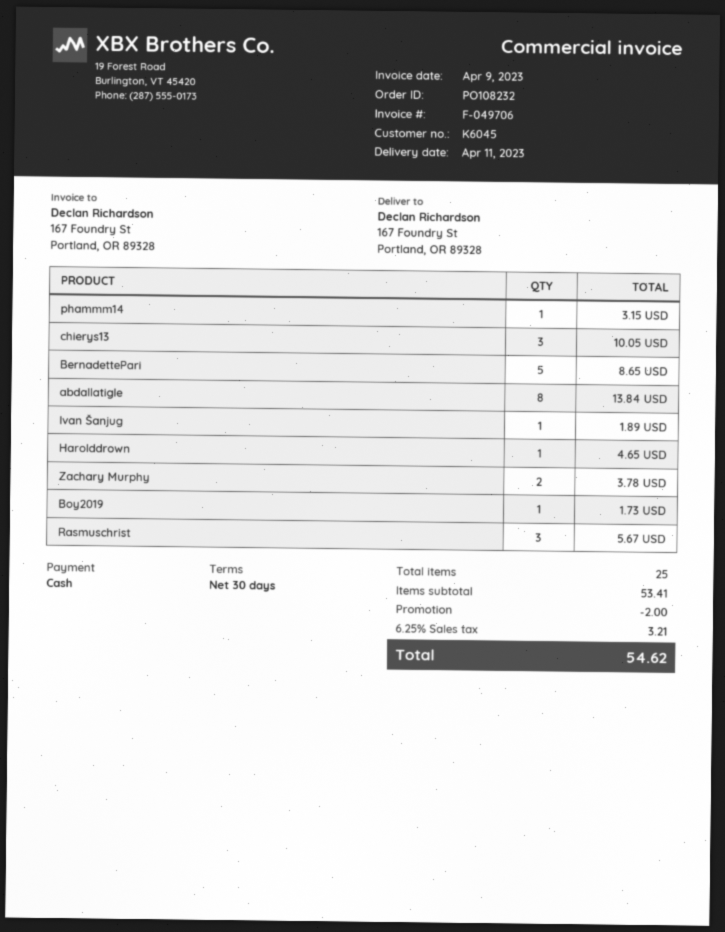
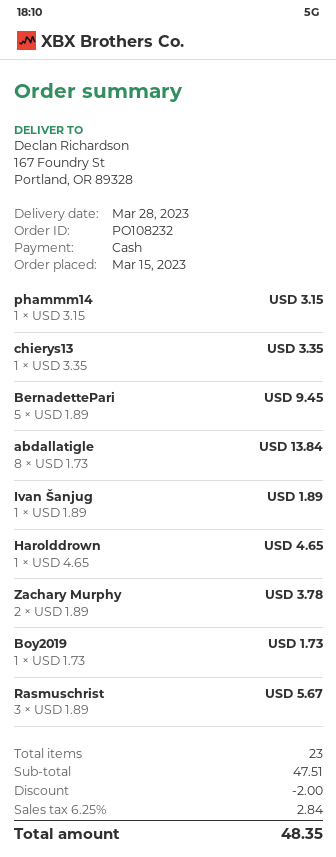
delivery date: 2023-04-11 -> 2023-03-28
chierys13: 3 for 10.05 -> 1 for 3.35
BernadettePari: 5 for 8.65 -> 5 for 9.45
total quantity: 25 -> 23
subtotal: 53.41 -> 47.51
tax: 6.25% = 3.21 -> 6.25% = 2.84
total: 54.62 -> 48.35

